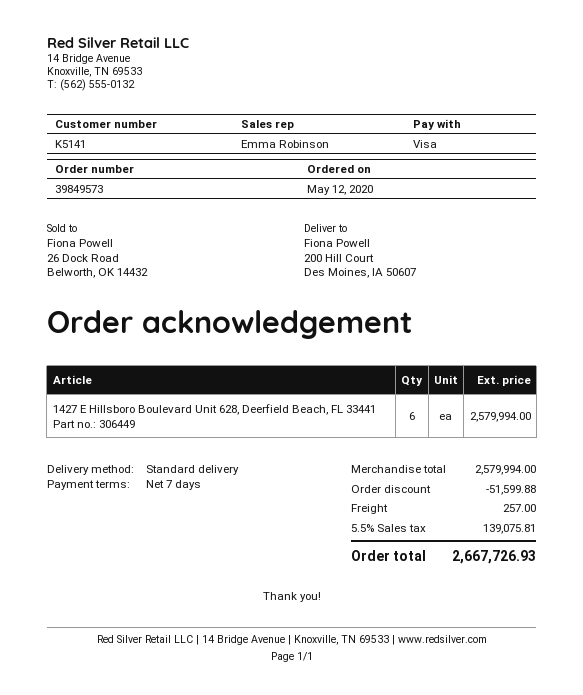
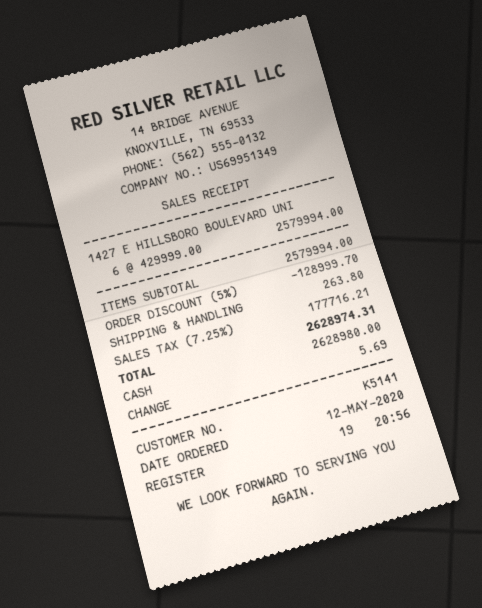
payment method: Visa -> cash
discount: 51599.88 -> 128999.70
shipping: 257.00 -> 263.80
tax: 5.5% = 139075.81 -> 7.25% = 177716.21
total: 2667726.93 -> 2628974.31

